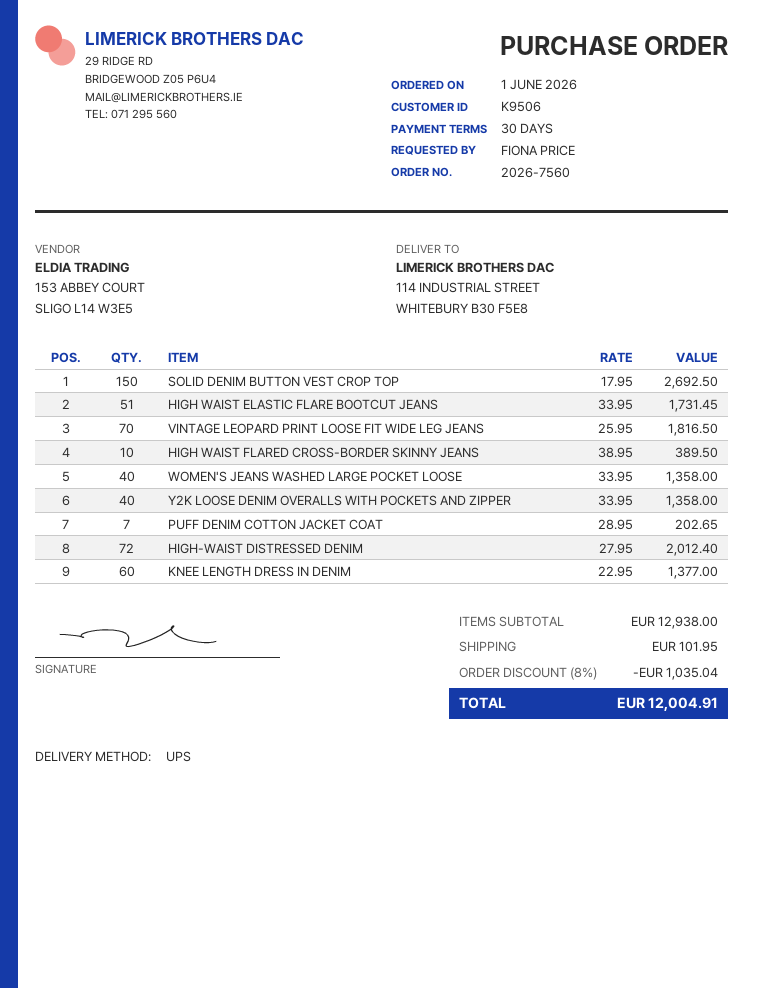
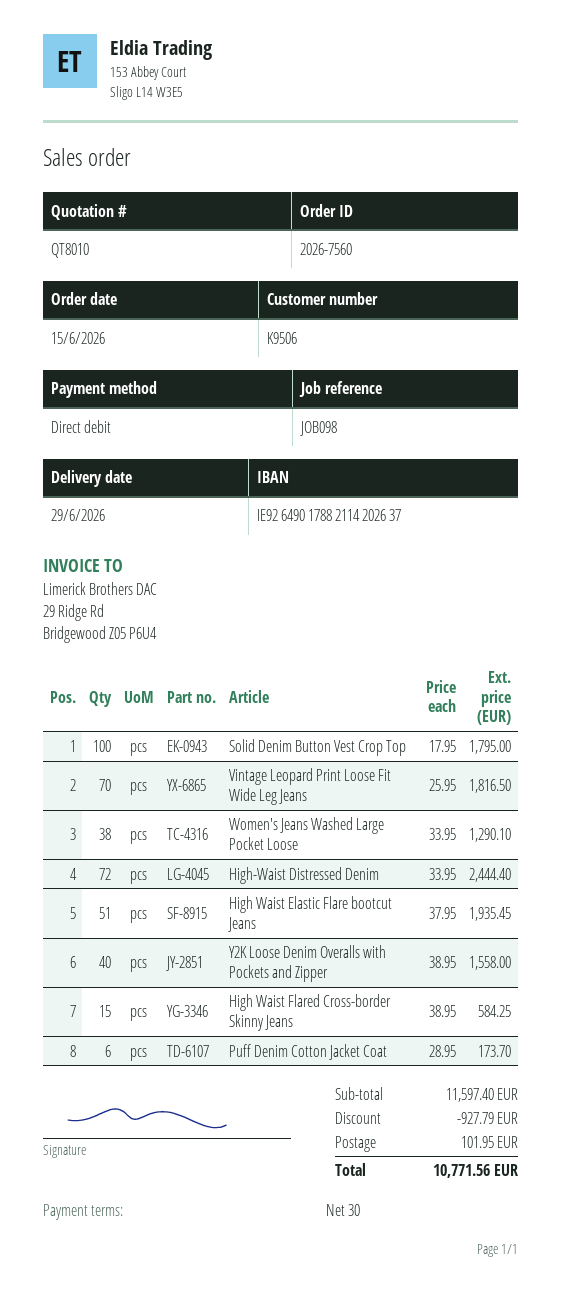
order date: 2026-06-01 -> 2026-06-15
SOLID DENIM BUTTON VEST CROP TOP: 150 x 17.95 = 2692.50 -> 100 x 17.95 = 1795.00
HIGH WAIST ELASTIC FLARE BOOTCUT JEANS: 51 x 33.95 = 1731.45 -> 51 x 37.95 = 1935.45
HIGH WAIST FLARED CROSS-BORDER SKINNY JEANS: 10 x 38.95 = 389.50 -> 15 x 38.95 = 584.25
WOMEN'S JEANS WASHED LARGE POCKET LOOSE: 40 x 33.95 = 1358.00 -> 38 x 33.95 = 1290.10
Y2K LOOSE DENIM OVERALLS WITH POCKETS AND ZIPPER: 40 x 33.95 = 1358.00 -> 40 x 38.95 = 1558.00
PUFF DENIM COTTON JACKET COAT: 7 x 28.95 = 202.65 -> 6 x 28.95 = 173.70
HIGH-WAIST DISTRESSED DENIM: 72 x 27.95 = 2012.40 -> 72 x 33.95 = 2444.40
KNEE LENGTH DRESS IN DENIM: 60 x 22.95 = 1377.00 -> none
subtotal: 12938.00 -> 11597.40
discount: 1035.04 -> 927.79
total: 12004.91 -> 10771.56

